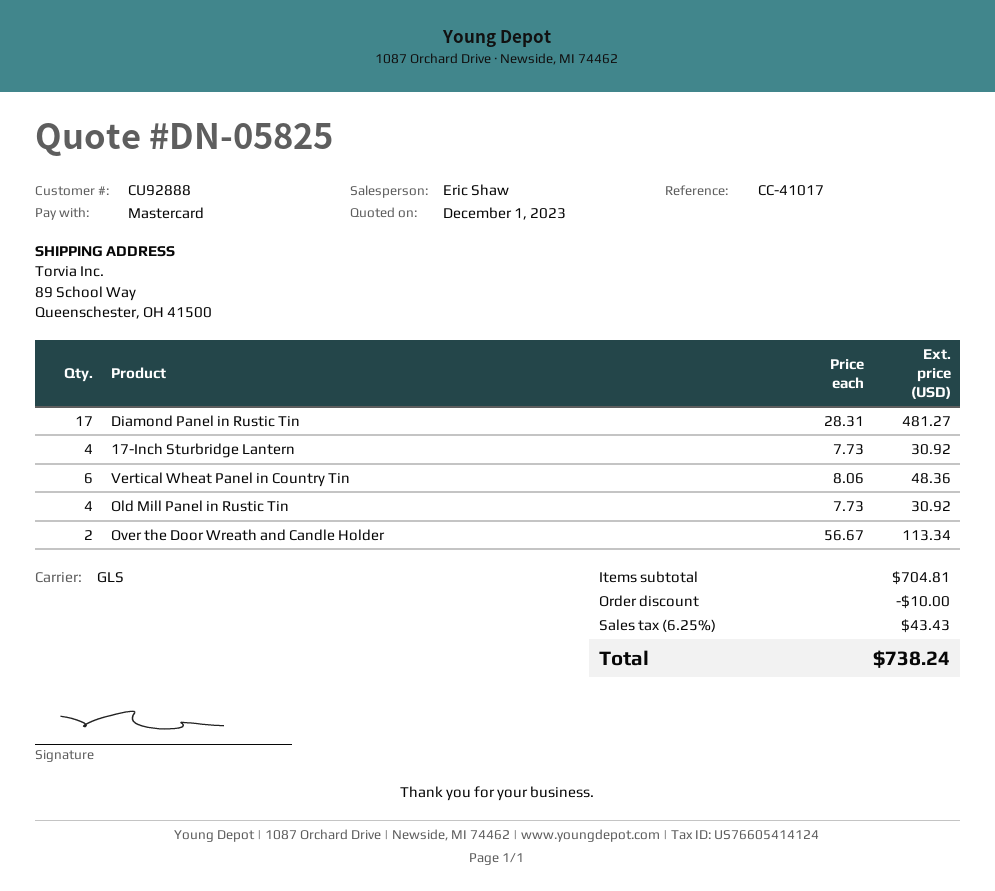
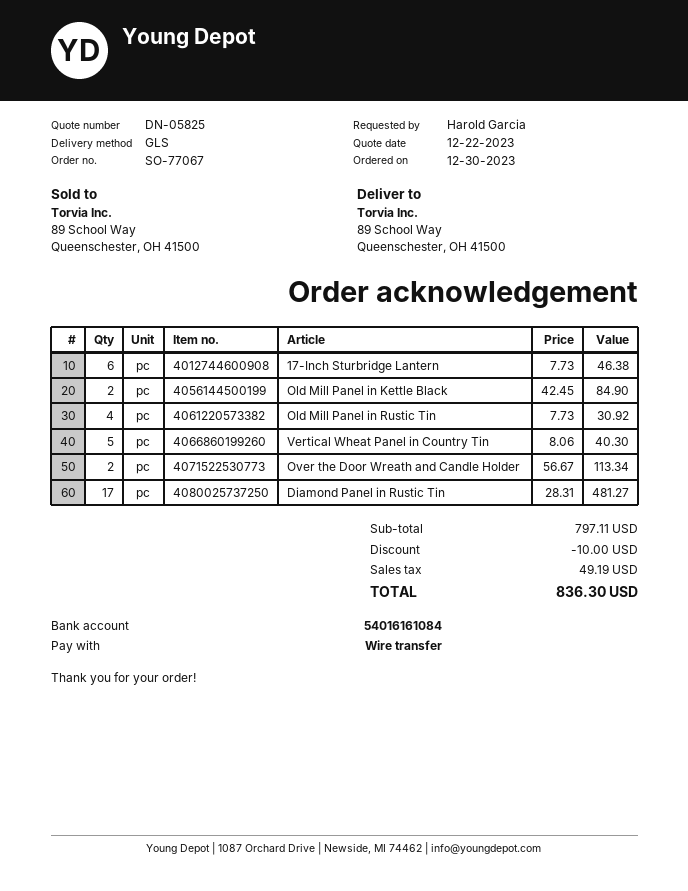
quote date: 2023-12-01 -> 2023-12-22
payment method: Mastercard -> bank transfer
17-Inch Sturbridge Lantern: 4 x 7.73 = 30.92 -> 6 x 7.73 = 46.38
Vertical Wheat Panel in Country Tin: 6 x 8.06 = 48.36 -> 5 x 8.06 = 40.30
Old Mill Panel in Kettle Black: none -> 2 x 42.45 = 84.90
subtotal: 704.81 -> 797.11
tax: 43.43 -> 49.19
total: 738.24 -> 836.30

